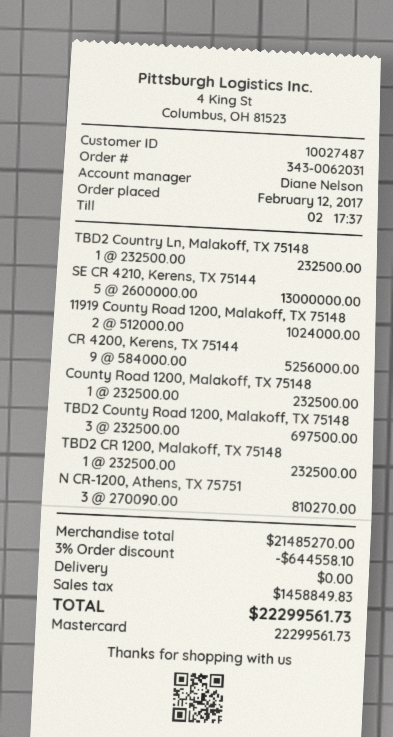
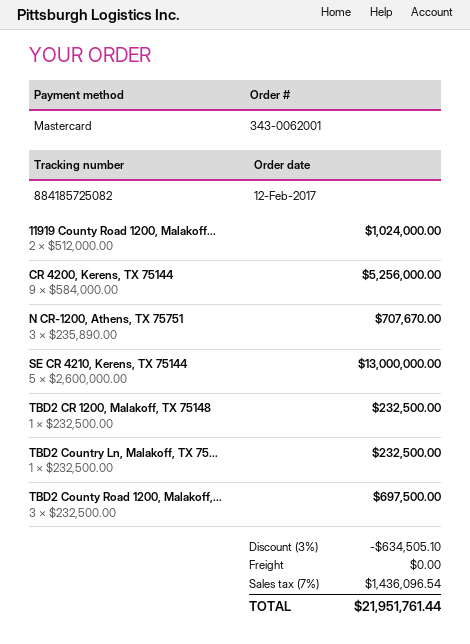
order number: 343-0062031 -> 343-0062001
County Road 1200, Malakoff, TX 75148: 1 x 232500.00 = 232500.00 -> none
N CR-1200, Athens, TX 75751: 3 x 270090.00 = 810270.00 -> 3 x 235890.00 = 707670.00
discount: 3% = 644558.10 -> 3% = 634505.10
tax: 1458849.83 -> 1436096.54
total: 22299561.73 -> 21951761.44

